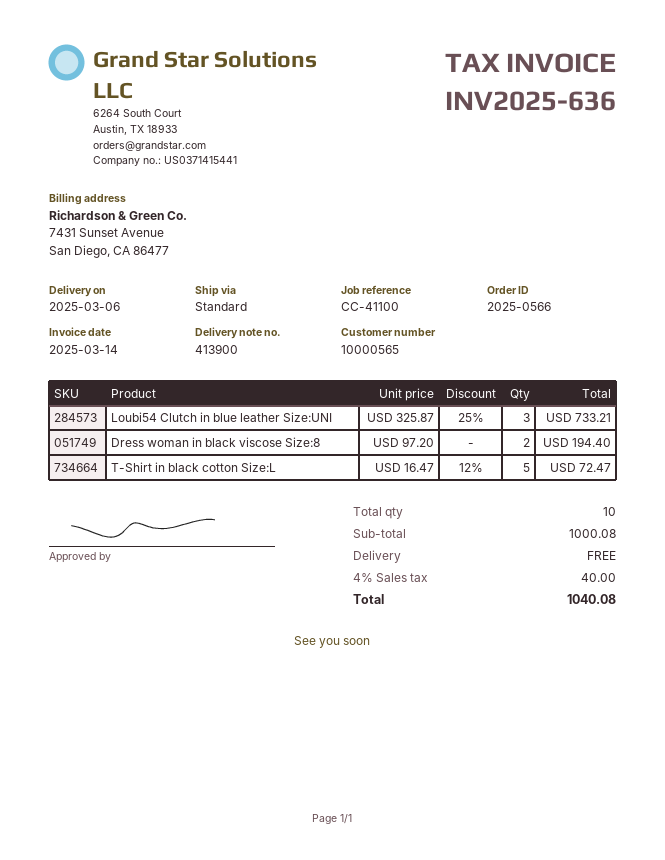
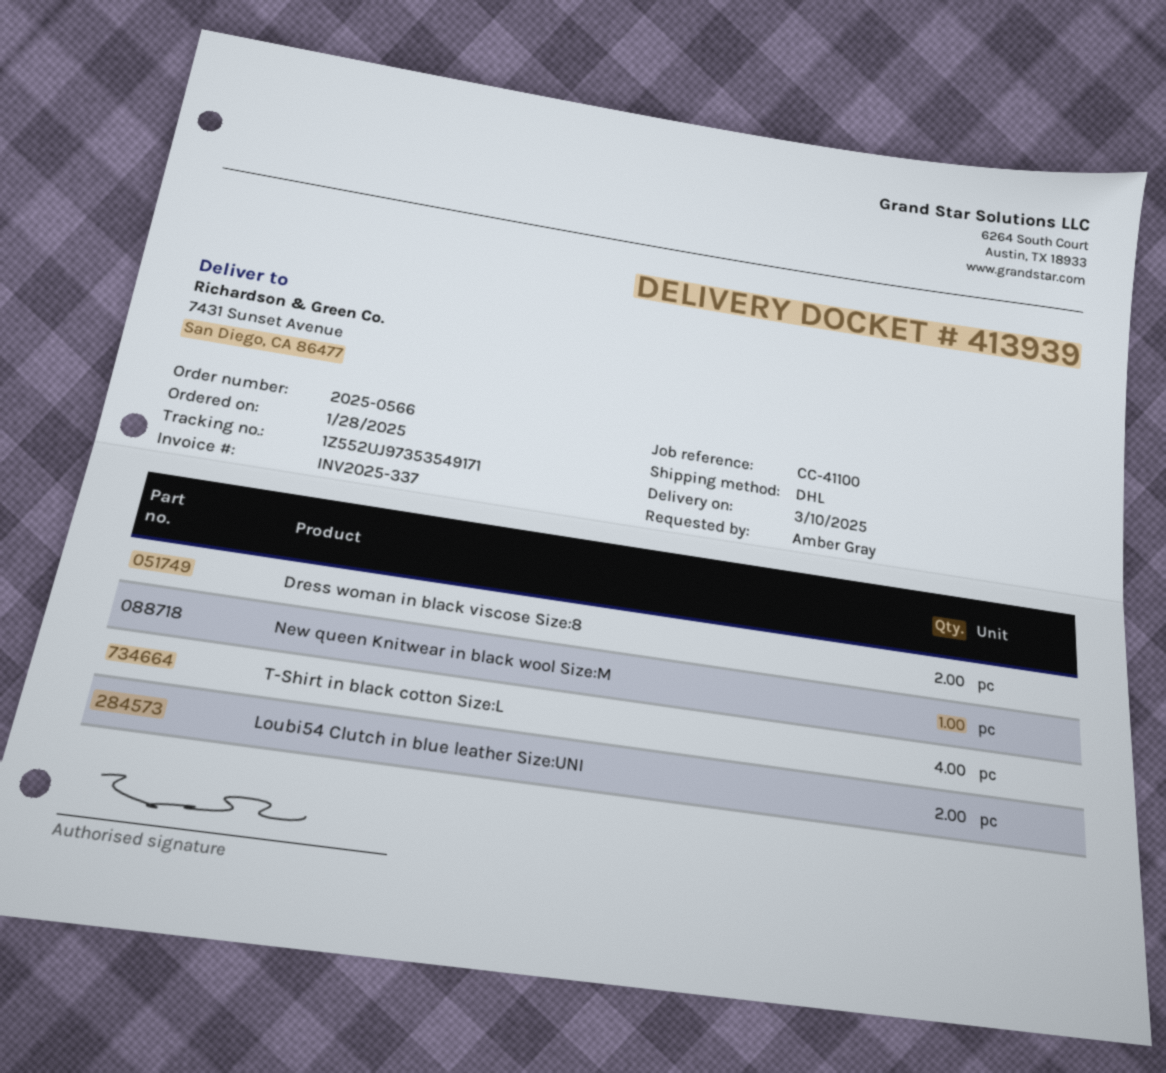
delivery note number: 413900 -> 413939
delivery date: 2025-03-06 -> 2025-03-10
invoice number: INV2025-636 -> INV2025-337
shipping method: standard -> DHL
Loubi54 Clutch in blue leather Size:UNI: 3 -> 2
T-Shirt in black cotton Size:L: 5 -> 4
New queen Knitwear in black wool Size:M: none -> 1

